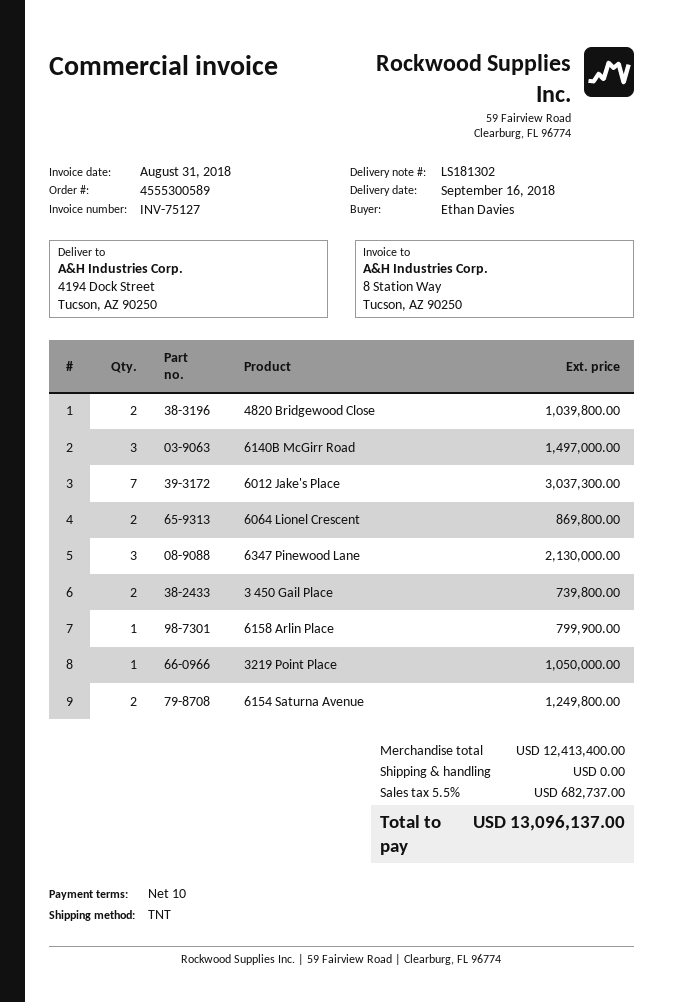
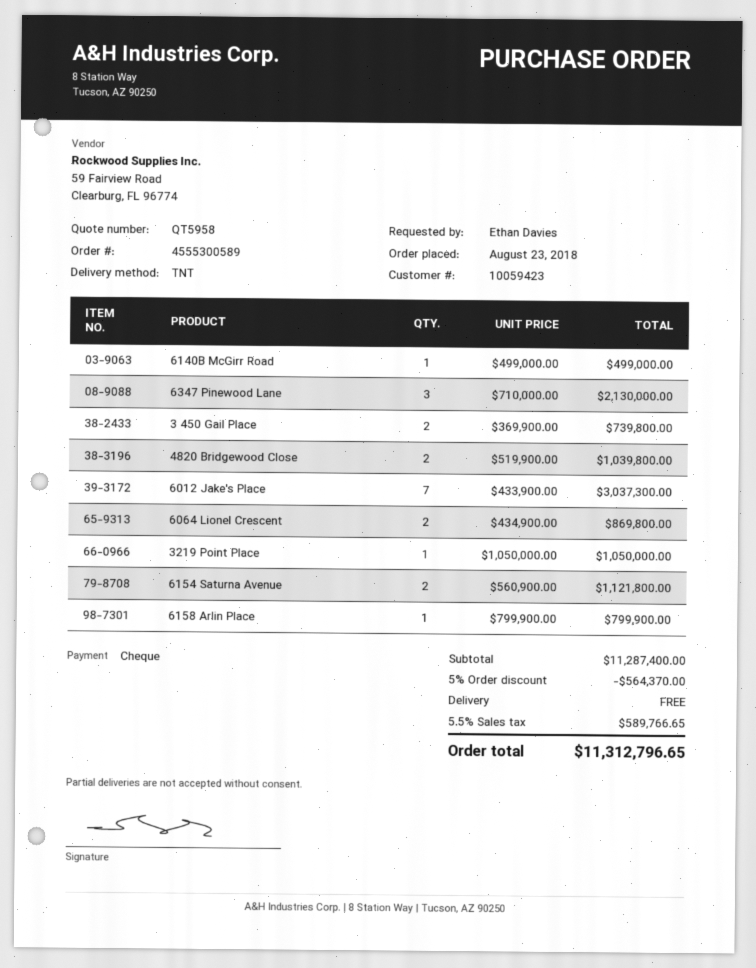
6140B McGirr Road: 3 for 1497000.00 -> 1 for 499000.00
6154 Saturna Avenue: 2 for 1249800.00 -> 2 for 1121800.00
subtotal: 12413400.00 -> 11287400.00
discount: none -> 5% = 564370.00
tax: 5.5% = 682737.00 -> 5.5% = 589766.65
total: 13096137.00 -> 11312796.65

